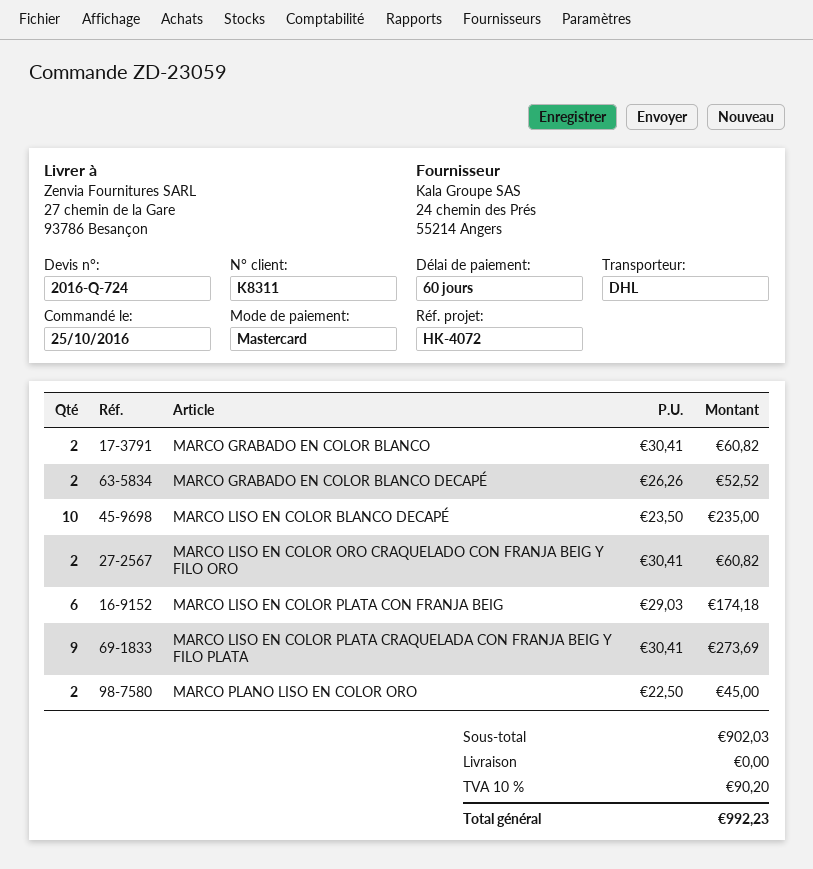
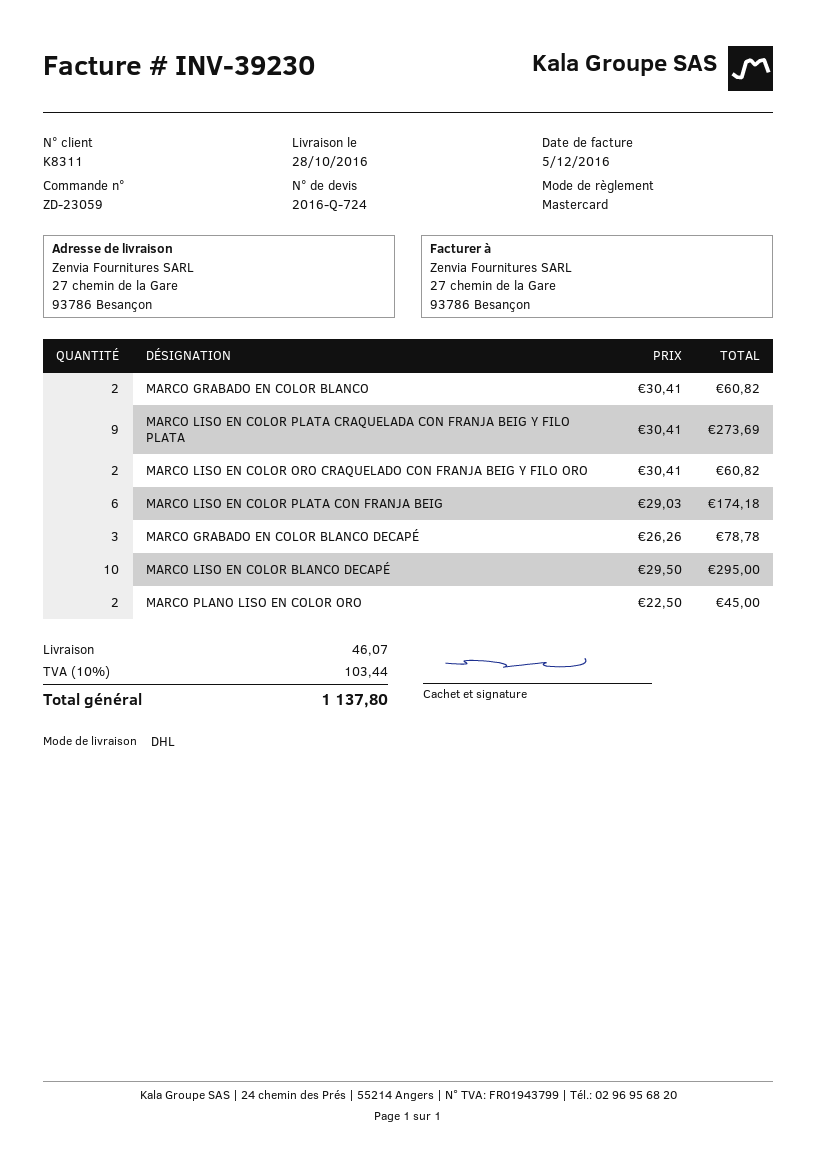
MARCO GRABADO EN COLOR BLANCO DECAPÉ: 2 x 26.26 = 52.52 -> 3 x 26.26 = 78.78
MARCO LISO EN COLOR BLANCO DECAPÉ: 10 x 23.50 = 235.00 -> 10 x 29.50 = 295.00
shipping: 0.00 -> 46.07
tax: 10% = 90.20 -> 10% = 103.44
total: 992.23 -> 1137.80

